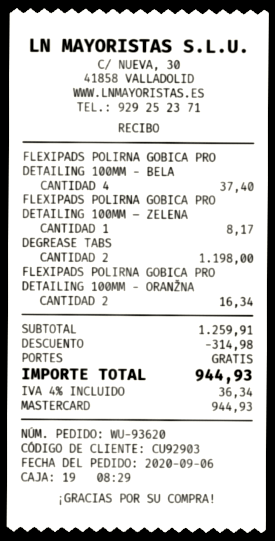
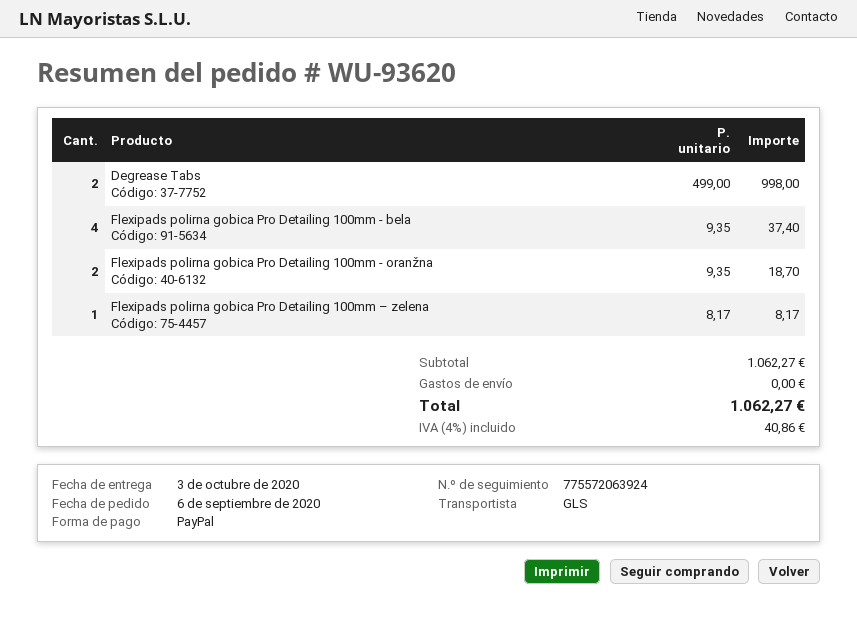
payment method: Mastercard -> PayPal
DEGREASE TABS: 2 for 1198.00 -> 2 for 998.00
FLEXIPADS POLIRNA GOBICA PRO DETAILING 100MM - ORANŽNA: 2 for 16.34 -> 2 for 18.70
subtotal: 1259.91 -> 1062.27
discount: 314.98 -> none
tax: 4% = 36.34 -> 4% = 40.86
total: 944.93 -> 1062.27

